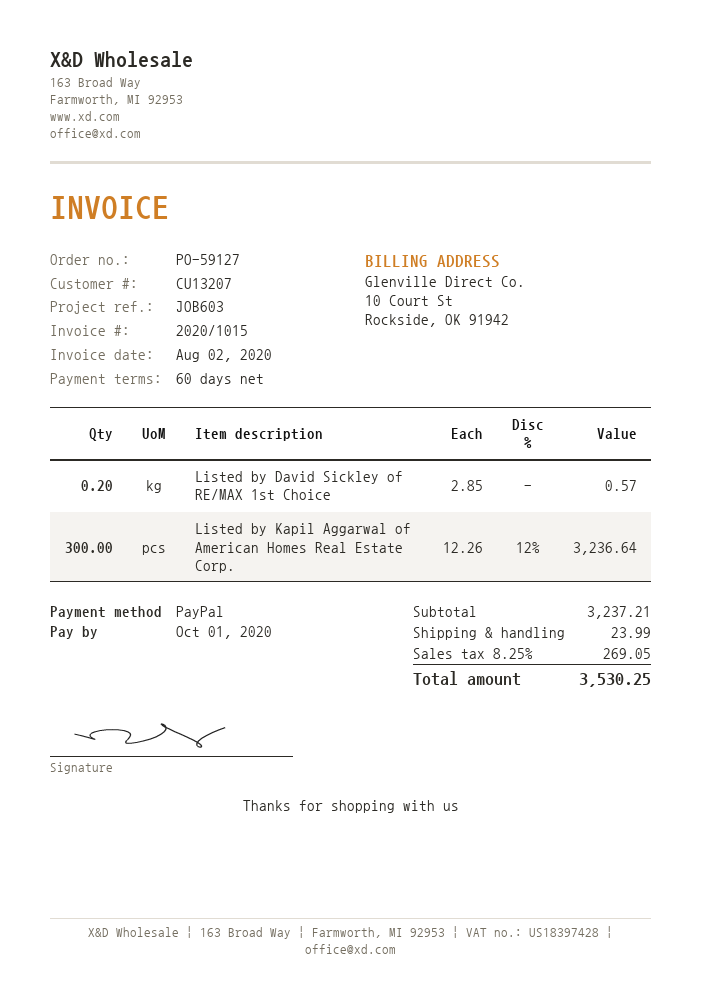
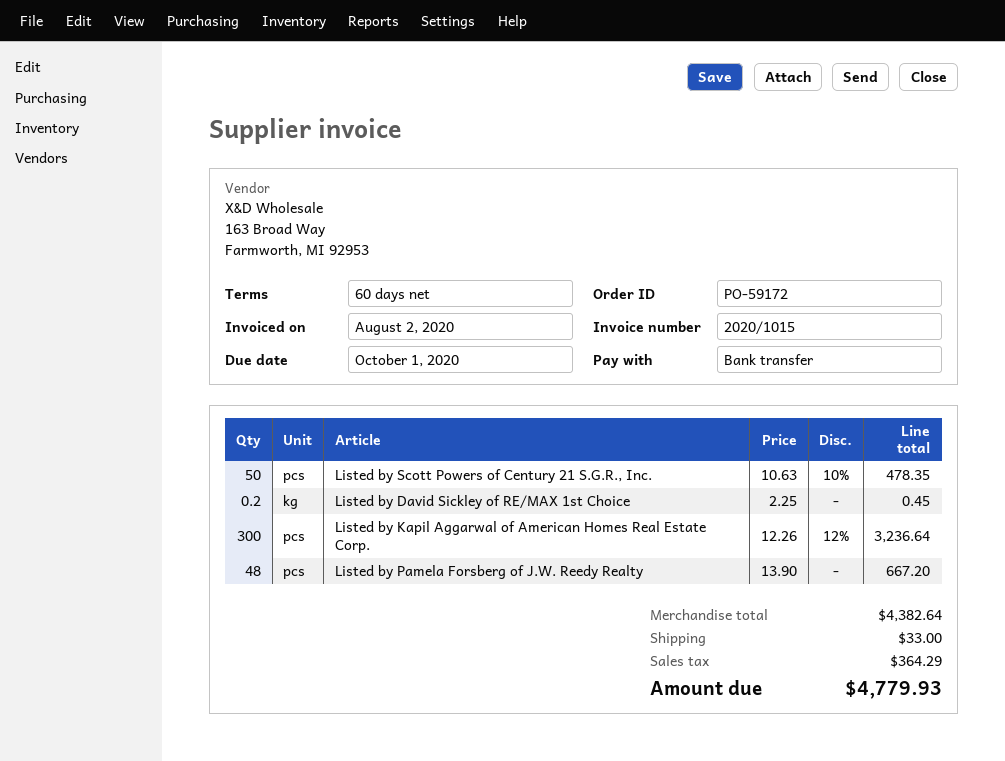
order number: PO-59127 -> PO-59172
payment method: PayPal -> bank transfer
Listed by David Sickley of RE/MAX 1st Choice: 0.2 x 2.85 = 0.57 -> 0.2 x 2.25 = 0.45
Listed by Scott Powers of Century 21 S.G.R., Inc.: none -> 50 x 10.63 - 10% = 478.35
Listed by Pamela Forsberg of J.W. Reedy Realty: none -> 48 x 13.90 = 667.20
subtotal: 3237.21 -> 4382.64
shipping: 23.99 -> 33.00
tax: 269.05 -> 364.29
total: 3530.25 -> 4779.93

